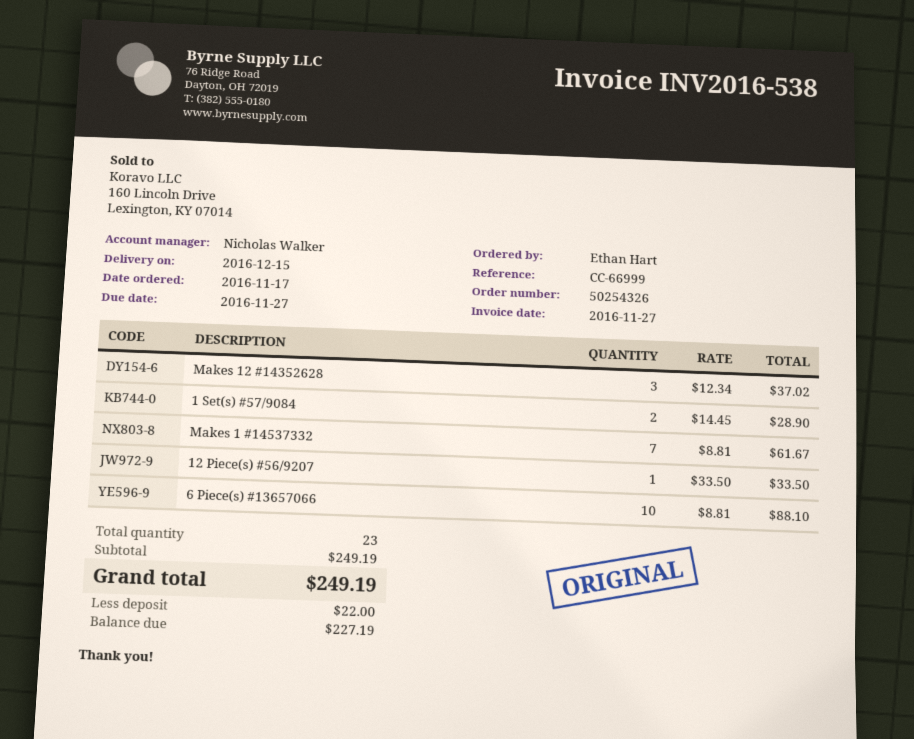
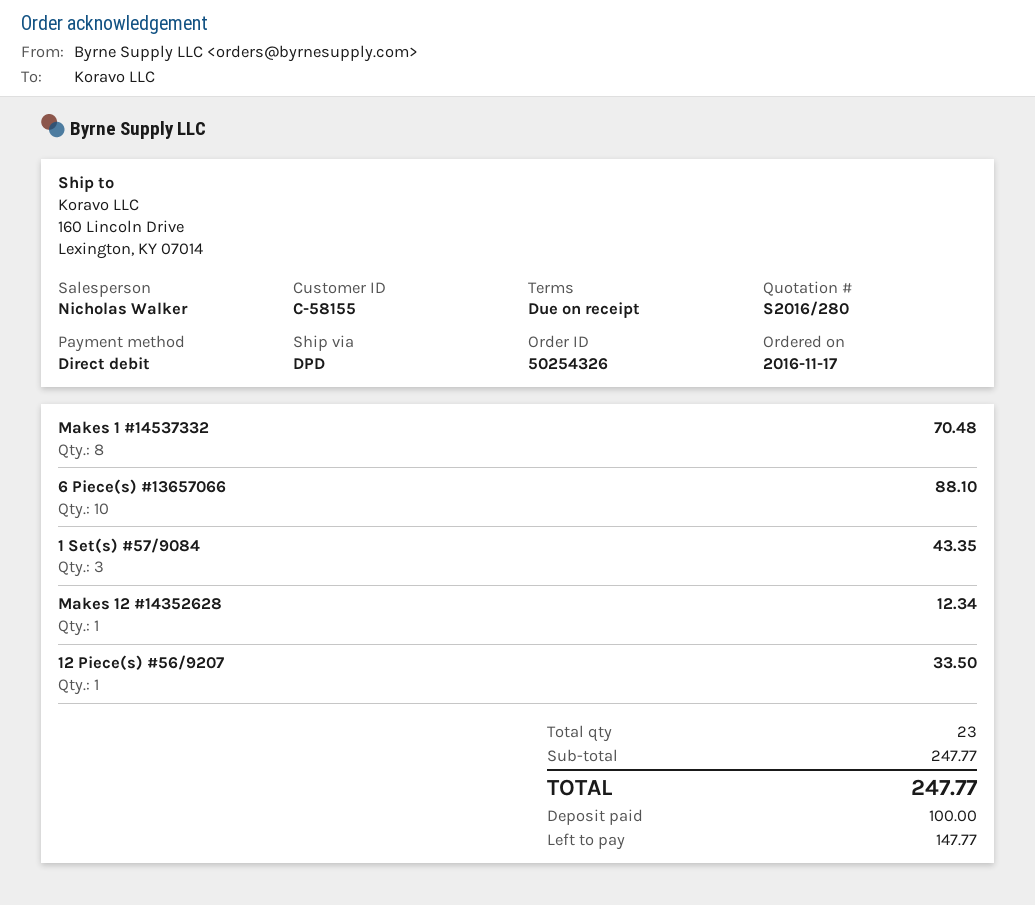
Makes 12 #14352628: 3 for 37.02 -> 1 for 12.34
1 Set(s) #57/9084: 2 for 28.90 -> 3 for 43.35
Makes 1 #14537332: 7 for 61.67 -> 8 for 70.48
subtotal: 249.19 -> 247.77
total: 249.19 -> 247.77
deposit: 22.00 -> 100.00
balance: 227.19 -> 147.77

